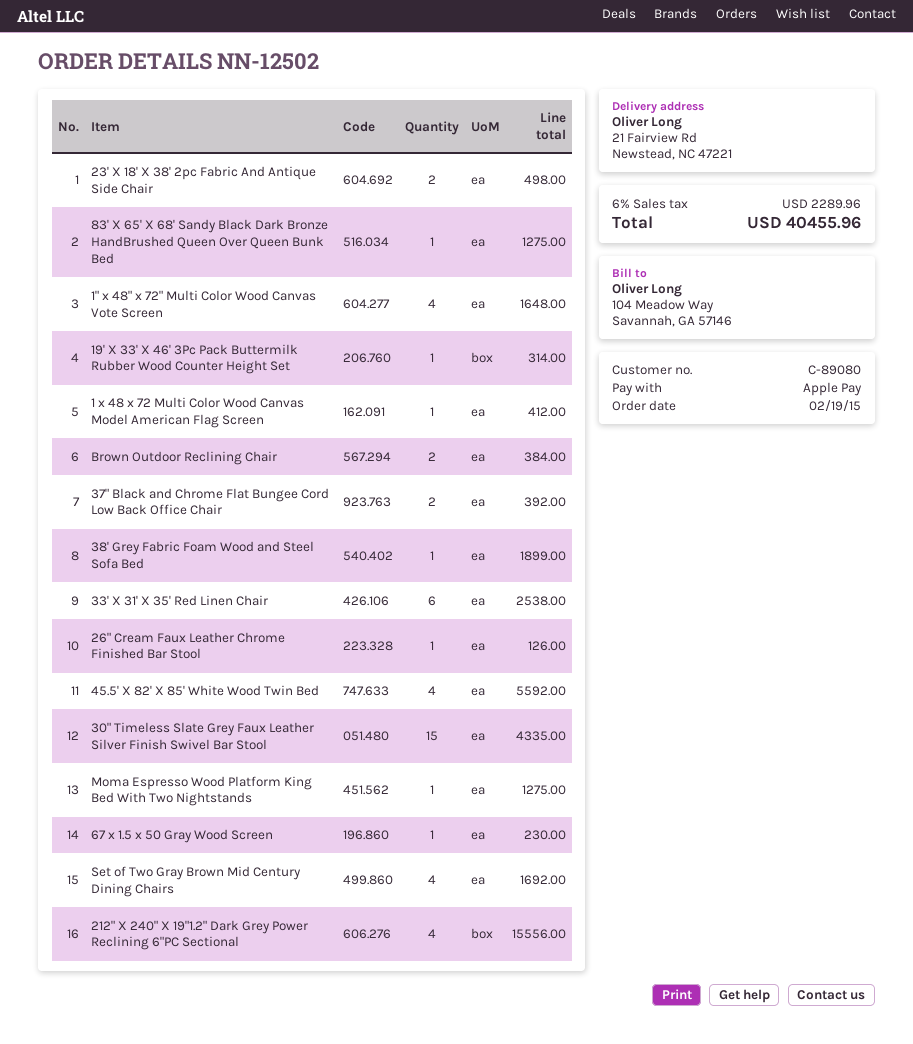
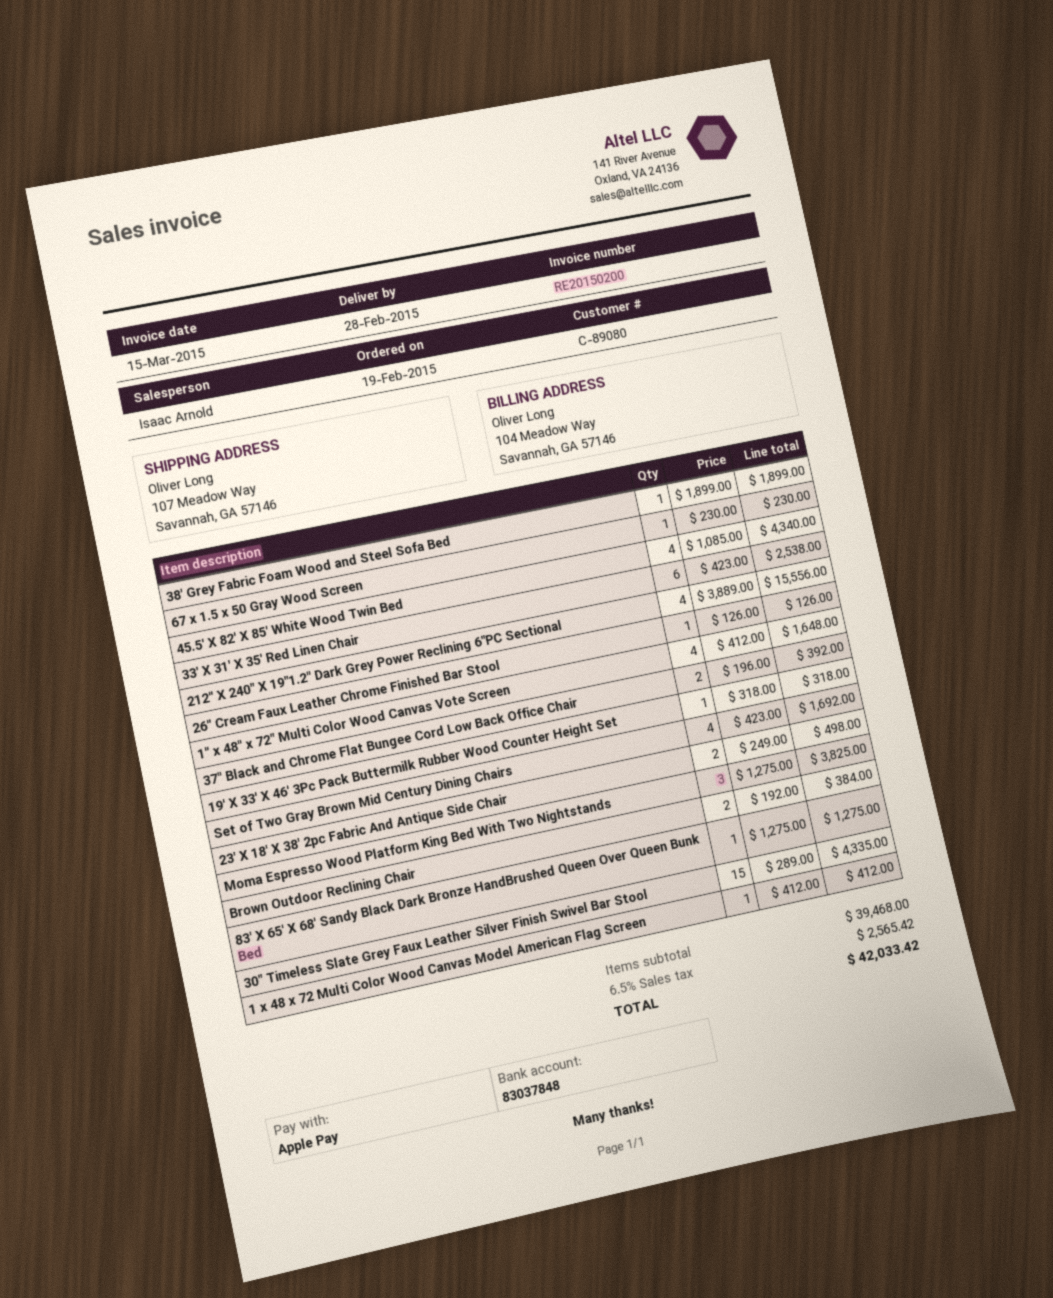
ship to: 21 Fairview Rd, Newstead, NC 47221 -> 107 Meadow Way, Savannah, GA 57146
19' X 33' X 46' 3Pc Pack Buttermilk Rubber Wood Counter Height Set: 1 for 314.00 -> 1 for 318.00
45.5' X 82' X 85' White Wood Twin Bed: 4 for 5592.00 -> 4 for 4340.00
Moma Espresso Wood Platform King Bed With Two Nightstands: 1 for 1275.00 -> 3 for 3825.00
tax: 6% = 2289.96 -> 6.5% = 2565.42
total: 40455.96 -> 42033.42

